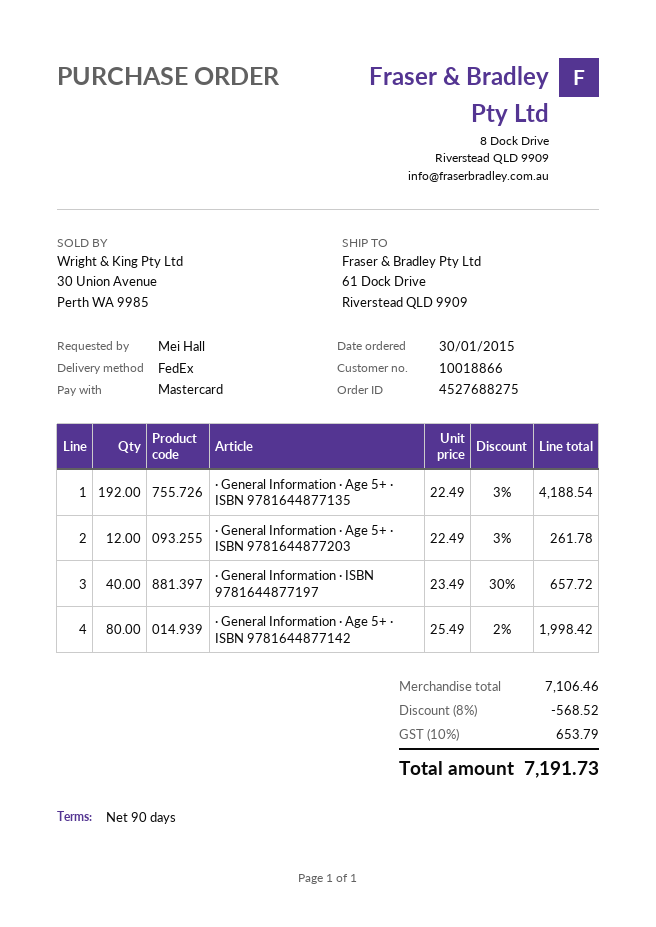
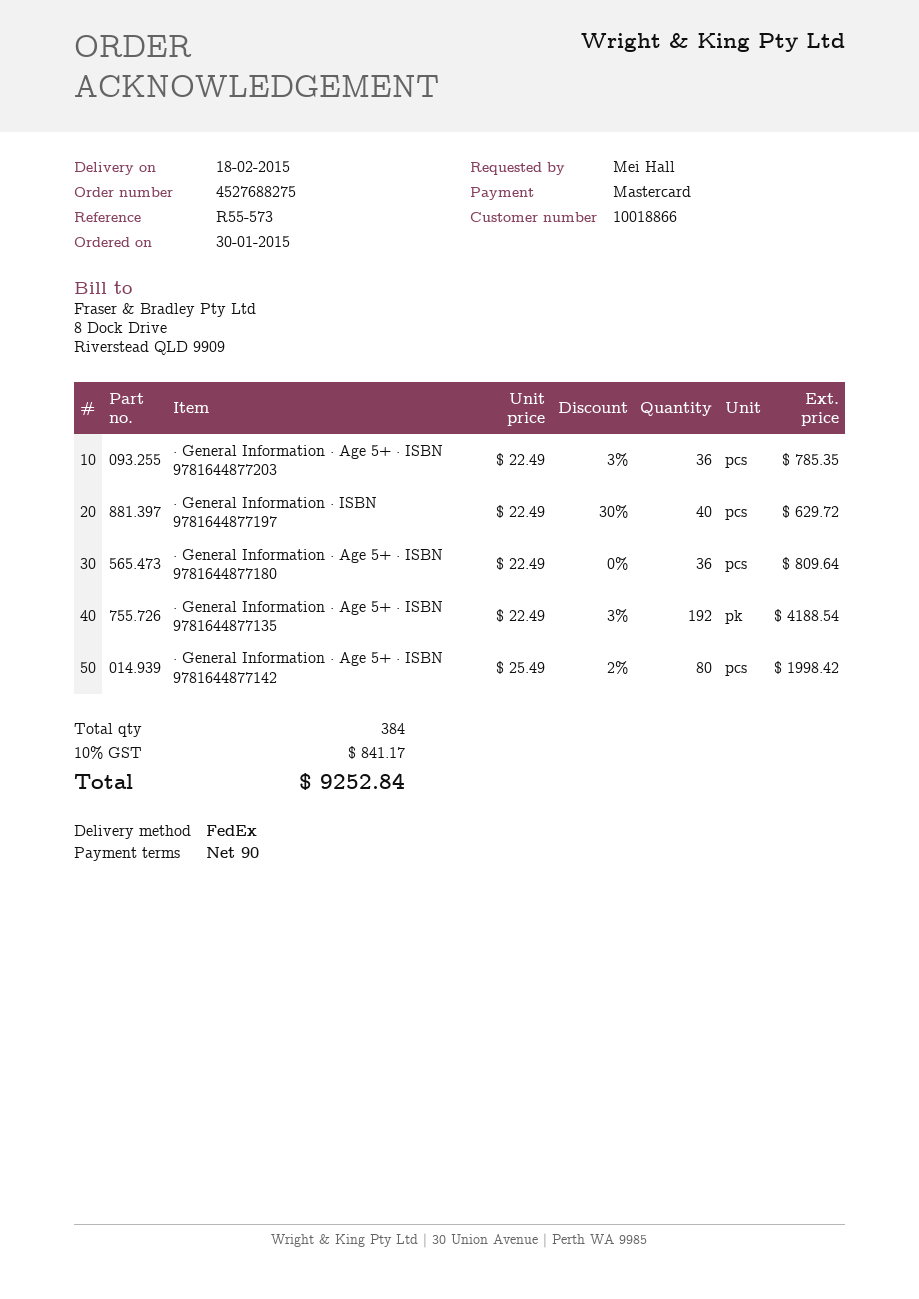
· General Information · Age 5+ · ISBN 9781644877203: 12 x 22.49 - 3% = 261.78 -> 36 x 22.49 - 3% = 785.35
· General Information · ISBN 9781644877197: 40 x 23.49 - 30% = 657.72 -> 40 x 22.49 - 30% = 629.72
· General Information · Age 5+ · ISBN 9781644877180: none -> 36 x 22.49 = 809.64
discount: 8% = 568.52 -> none
tax: 10% = 653.79 -> 10% = 841.17
total: 7191.73 -> 9252.84

